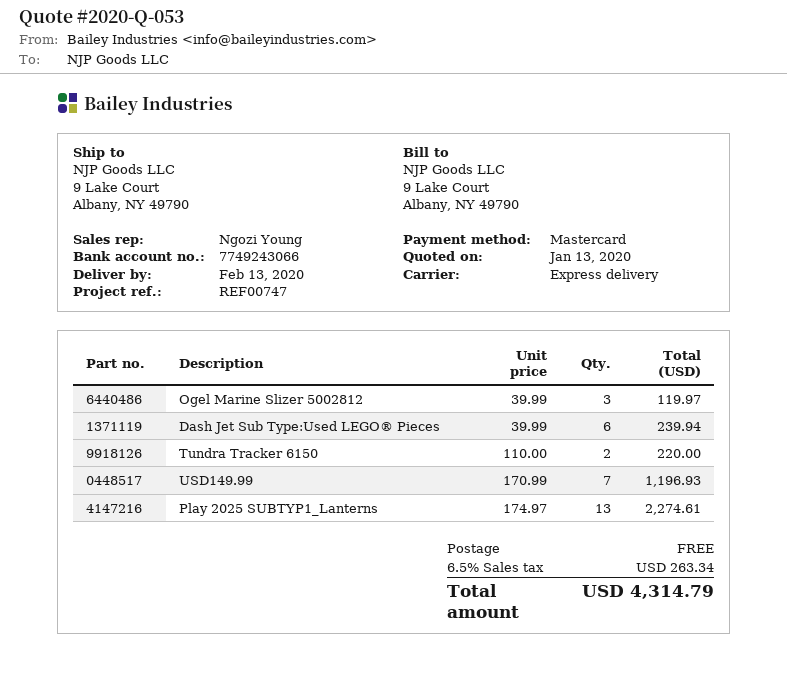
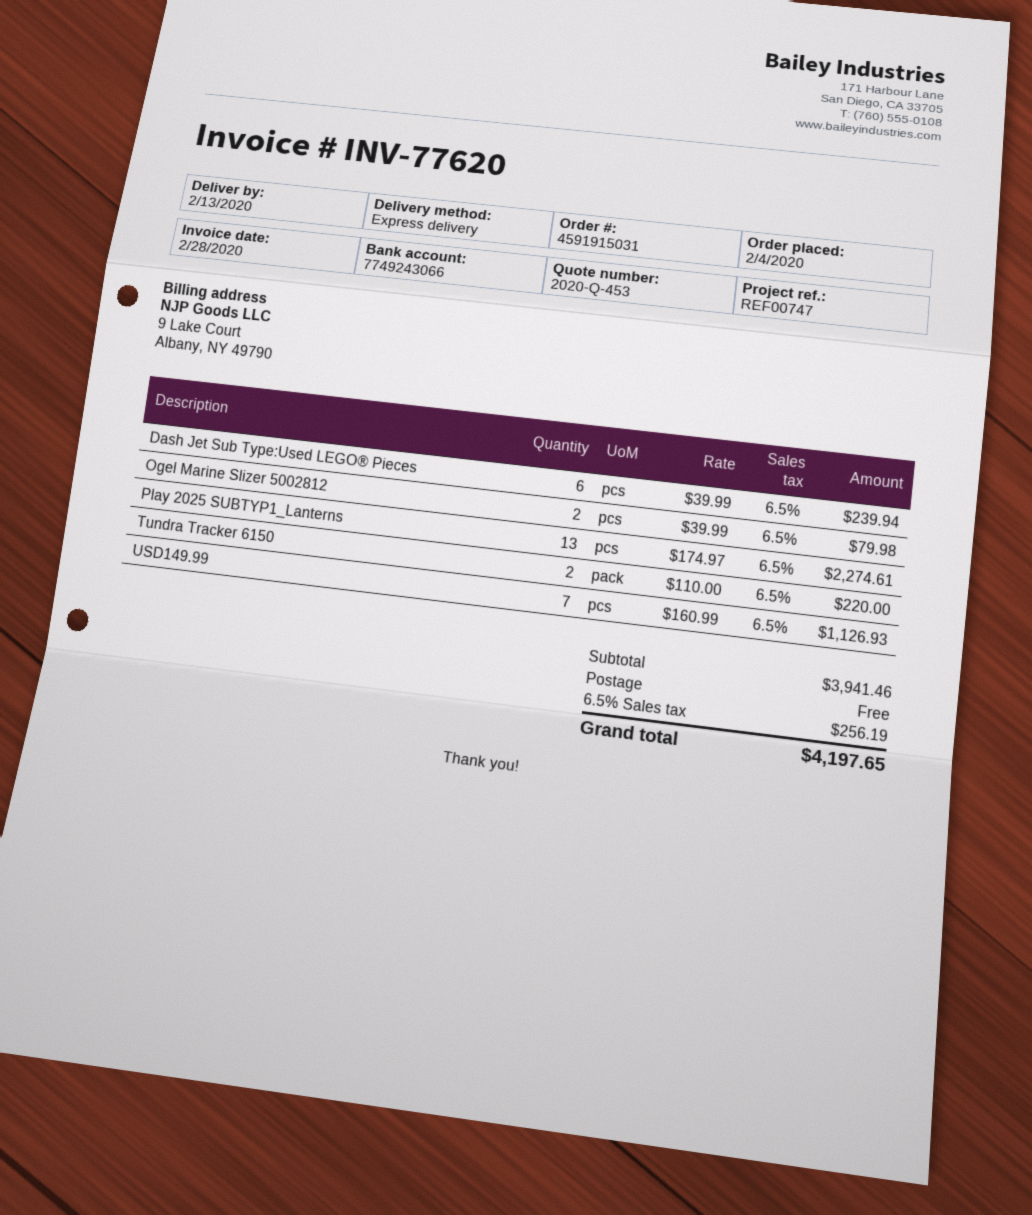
quote number: 2020-Q-053 -> 2020-Q-453
Ogel Marine Slizer 5002812: 3 x 39.99 = 119.97 -> 2 x 39.99 = 79.98
USD149.99: 7 x 170.99 = 1196.93 -> 7 x 160.99 = 1126.93
tax: 6.5% = 263.34 -> 6.5% = 256.19
total: 4314.79 -> 4197.65

